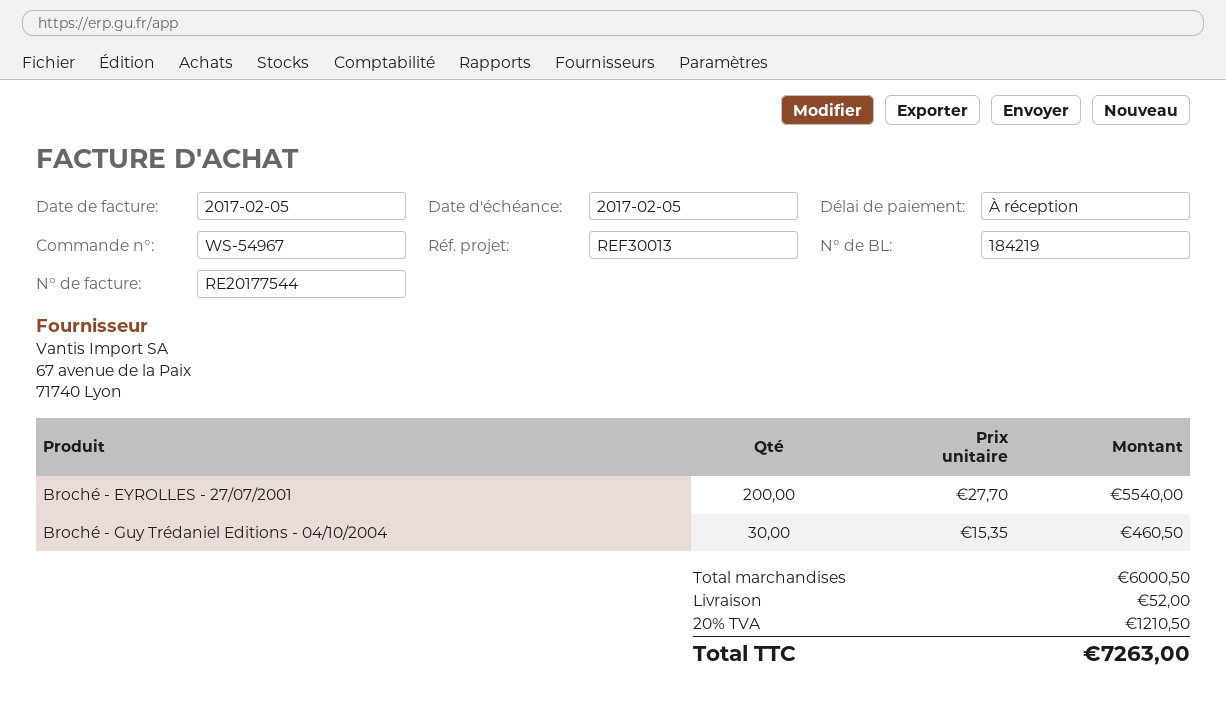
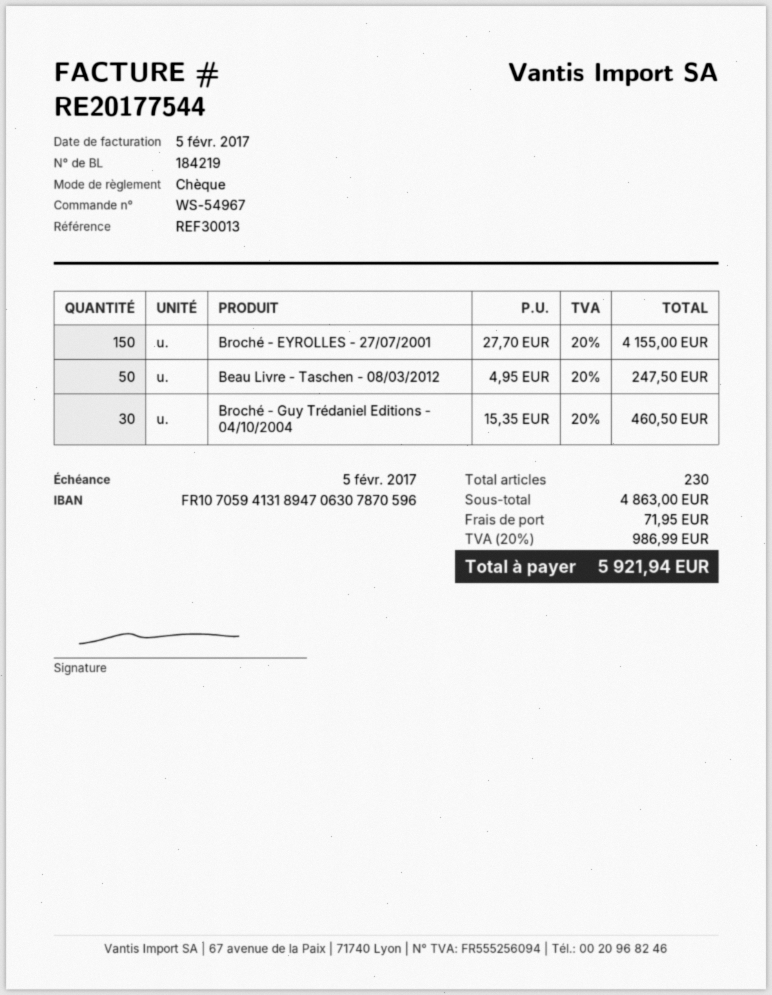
Broché - EYROLLES - 27/07/2001: 200 x 27.70 = 5540.00 -> 150 x 27.70 = 4155.00
Beau Livre - Taschen - 08/03/2012: none -> 50 x 4.95 = 247.50
subtotal: 6000.50 -> 4863.00
shipping: 52.00 -> 71.95
tax: 20% = 1210.50 -> 20% = 986.99
total: 7263.00 -> 5921.94

